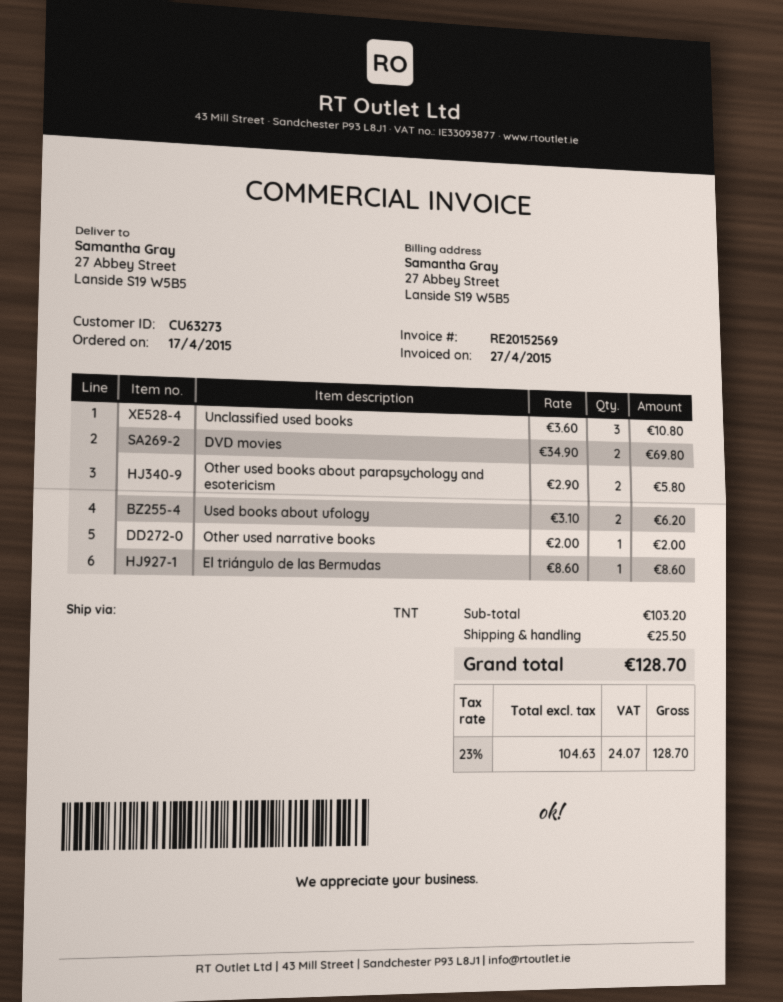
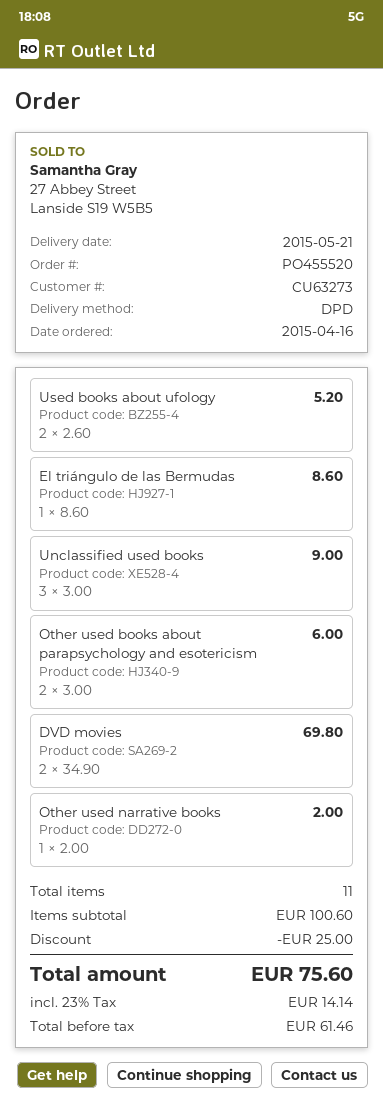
order date: 2015-04-17 -> 2015-04-16
shipping method: TNT -> DPD
Unclassified used books: 3 x 3.60 = 10.80 -> 3 x 3.00 = 9.00
Other used books about parapsychology and esotericism: 2 x 2.90 = 5.80 -> 2 x 3.00 = 6.00
Used books about ufology: 2 x 3.10 = 6.20 -> 2 x 2.60 = 5.20
subtotal: 103.20 -> 100.60
discount: none -> 25.00
shipping: 25.50 -> none
net: 104.63 -> 61.46
tax: 23% = 24.07 -> 23% = 14.14
total: 128.70 -> 75.60

